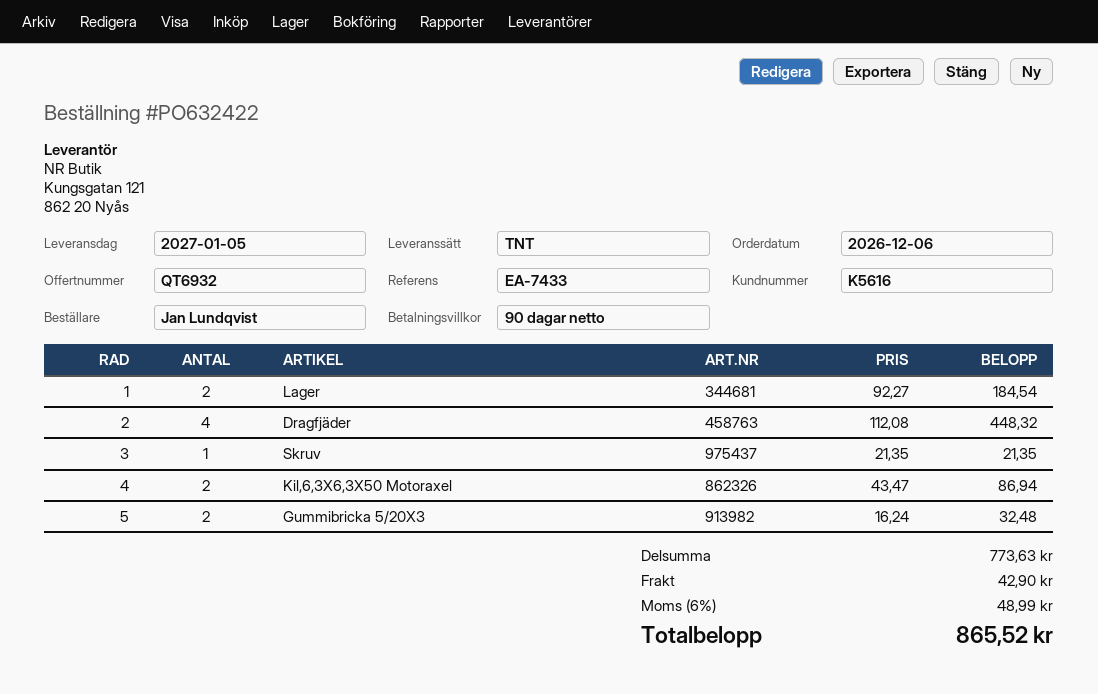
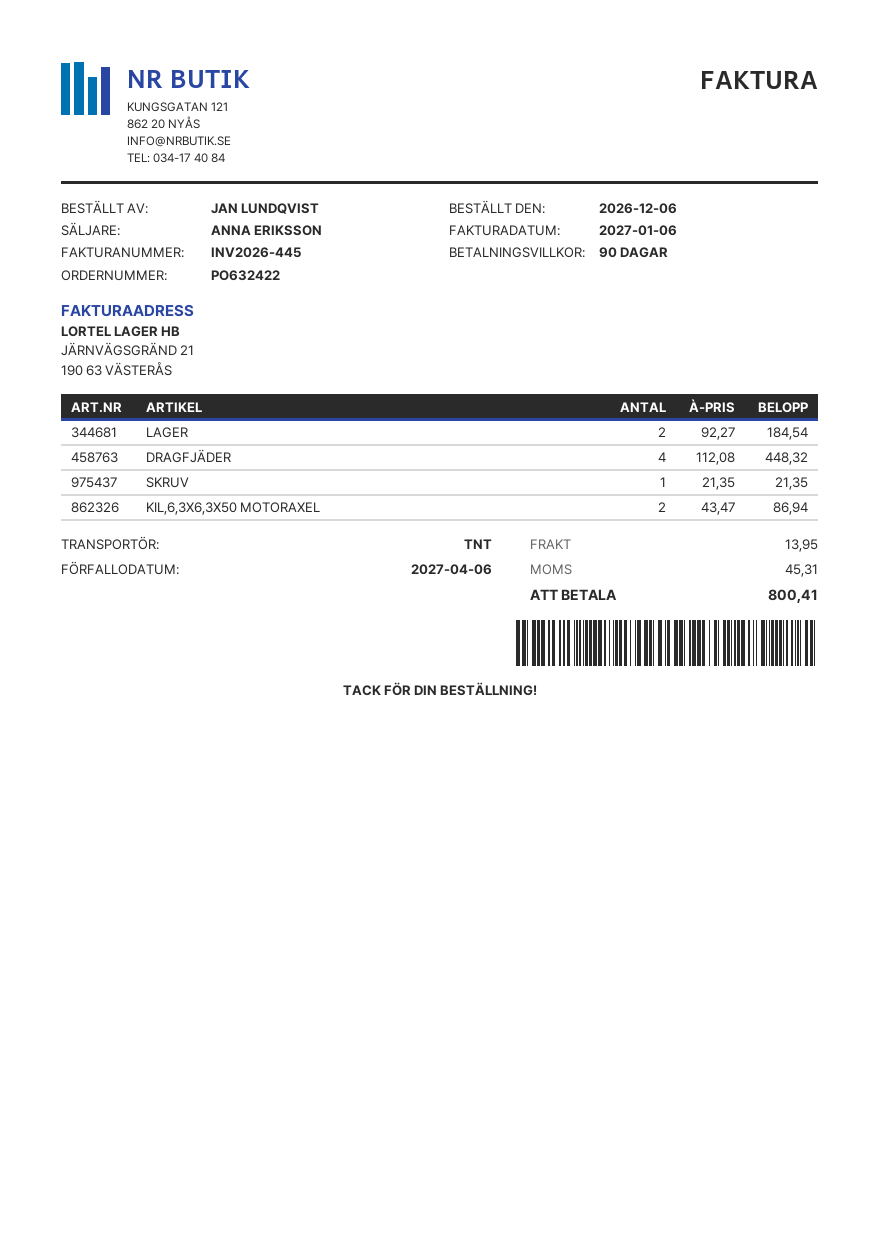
Gummibricka 5/20X3: 2 x 16.24 = 32.48 -> none
shipping: 42.90 -> 13.95
tax: 48.99 -> 45.31
total: 865.52 -> 800.41

